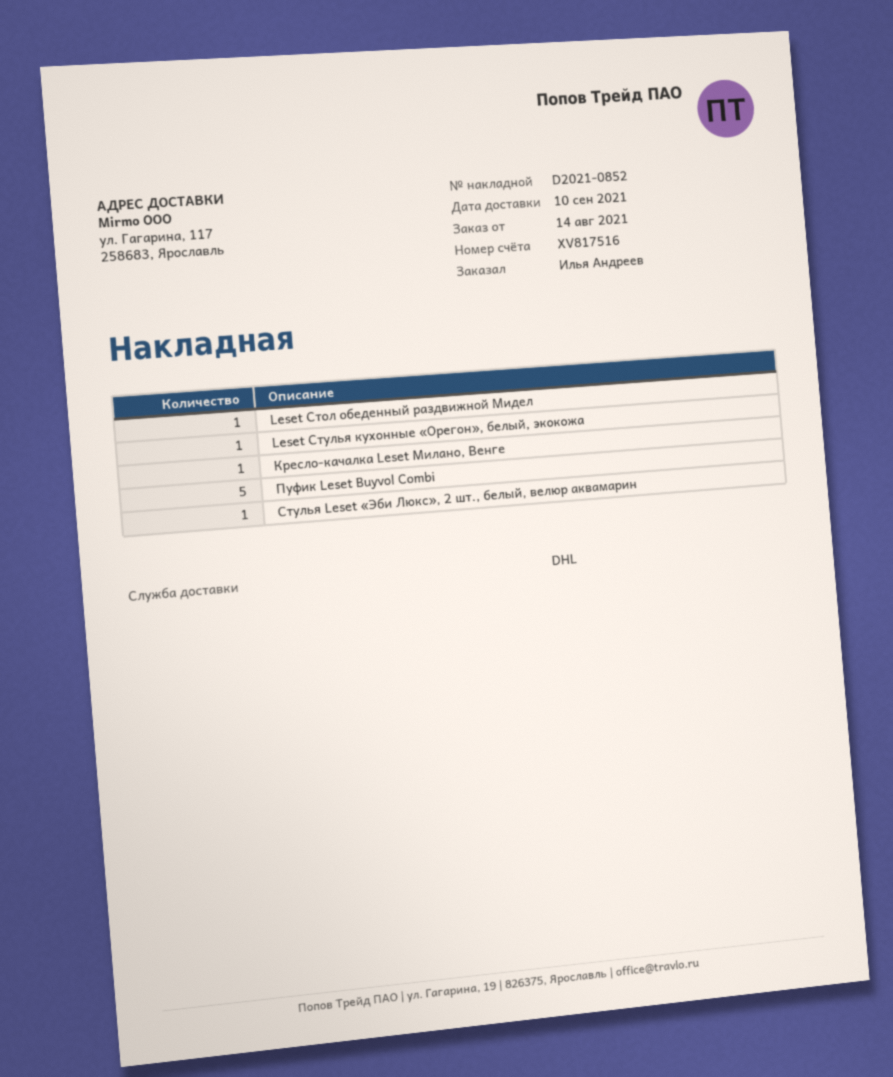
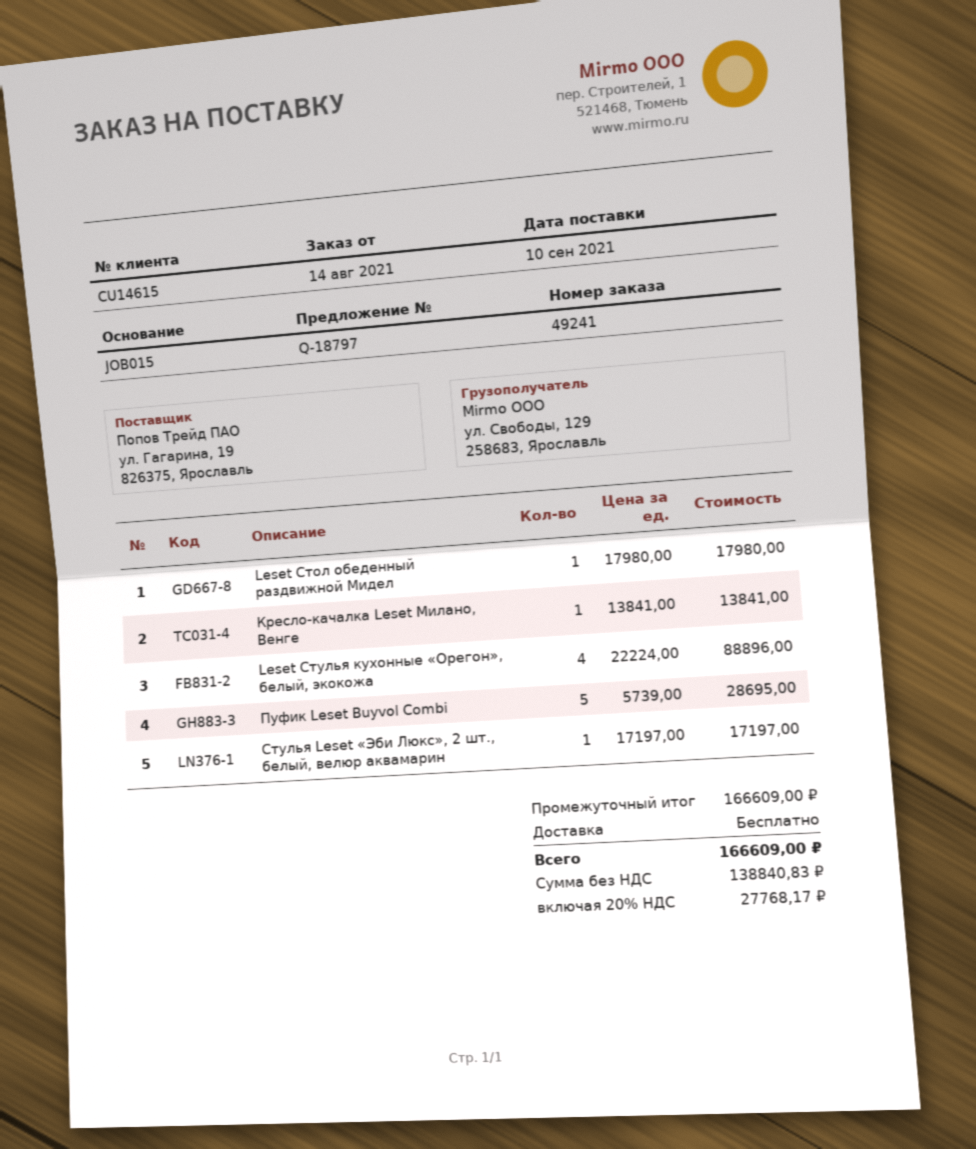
ship to: ул. Гагарина, 117, 258683, Ярославль -> ул. Свободы, 129, 258683, Ярославль
Leset Стулья кухонные «Орегон», белый, экокожа: 1 -> 4

